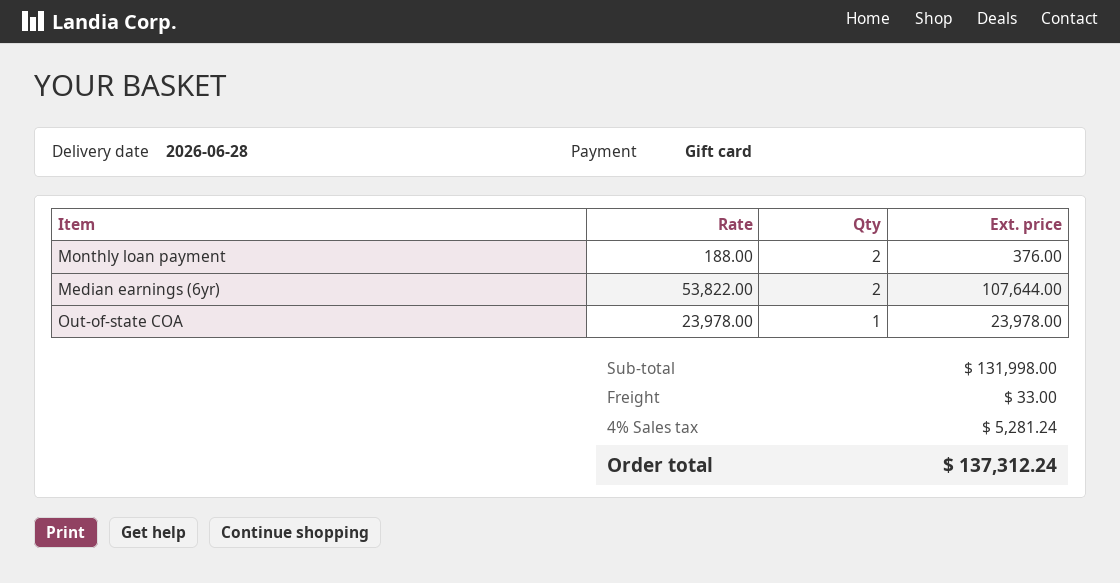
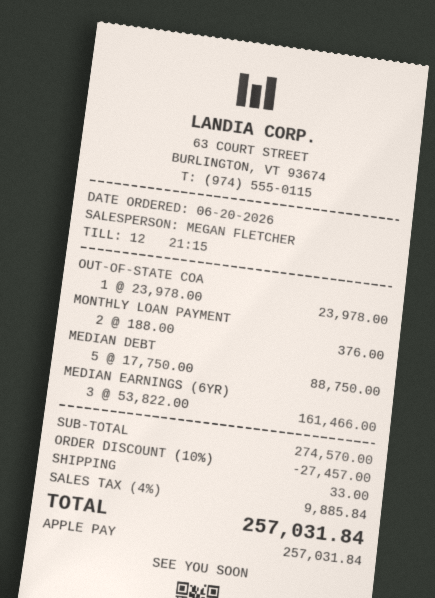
payment method: gift card -> Apple Pay
Median earnings (6yr): 2 x 53822.00 = 107644.00 -> 3 x 53822.00 = 161466.00
MEDIAN DEBT: none -> 5 x 17750.00 = 88750.00
subtotal: 131998.00 -> 274570.00
discount: none -> 10% = 27457.00
tax: 4% = 5281.24 -> 4% = 9885.84
total: 137312.24 -> 257031.84

